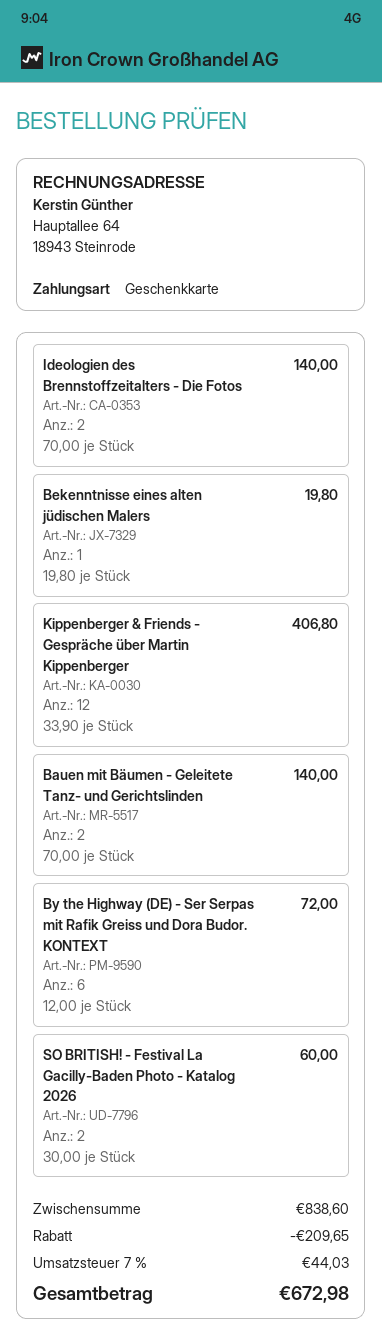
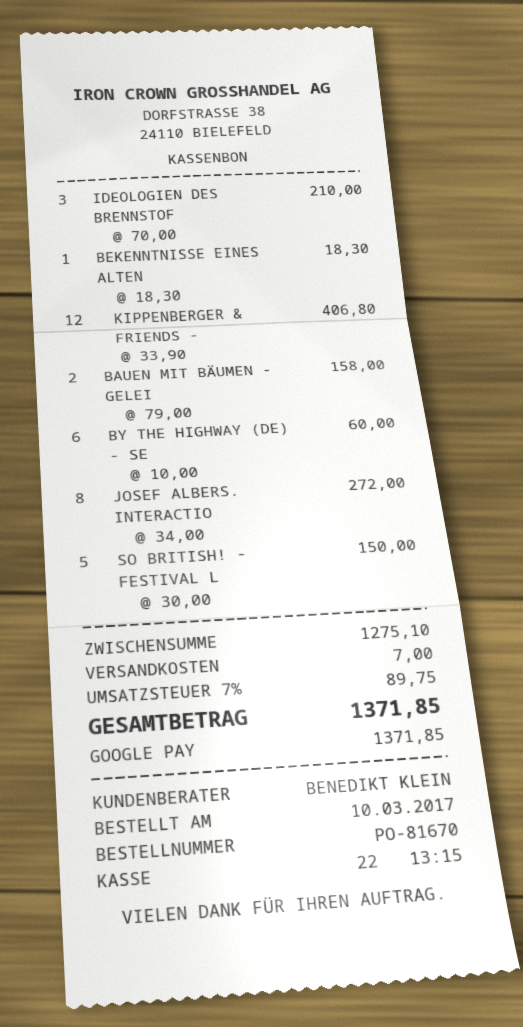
payment method: gift card -> Google Pay
Ideologien des Brennstoffzeitalters - Die Fotos: 2 x 70.00 = 140.00 -> 3 x 70.00 = 210.00
Bekenntnisse eines alten jüdischen Malers: 1 x 19.80 = 19.80 -> 1 x 18.30 = 18.30
Bauen mit Bäumen - Geleitete Tanz- und Gerichtslinden: 2 x 70.00 = 140.00 -> 2 x 79.00 = 158.00
By the Highway (DE) - Ser Serpas mit Rafik Greiss und Dora Budor. KONTEXT: 6 x 12.00 = 72.00 -> 6 x 10.00 = 60.00
SO BRITISH! - Festival La Gacilly-Baden Photo - Katalog 2026: 2 x 30.00 = 60.00 -> 5 x 30.00 = 150.00
JOSEF ALBERS. INTERACTIO: none -> 8 x 34.00 = 272.00
subtotal: 838.60 -> 1275.10
discount: 209.65 -> none
shipping: none -> 7.00
tax: 7% = 44.03 -> 7% = 89.75
total: 672.98 -> 1371.85

